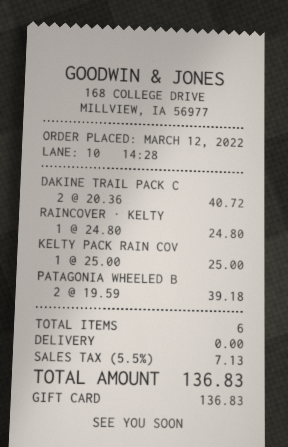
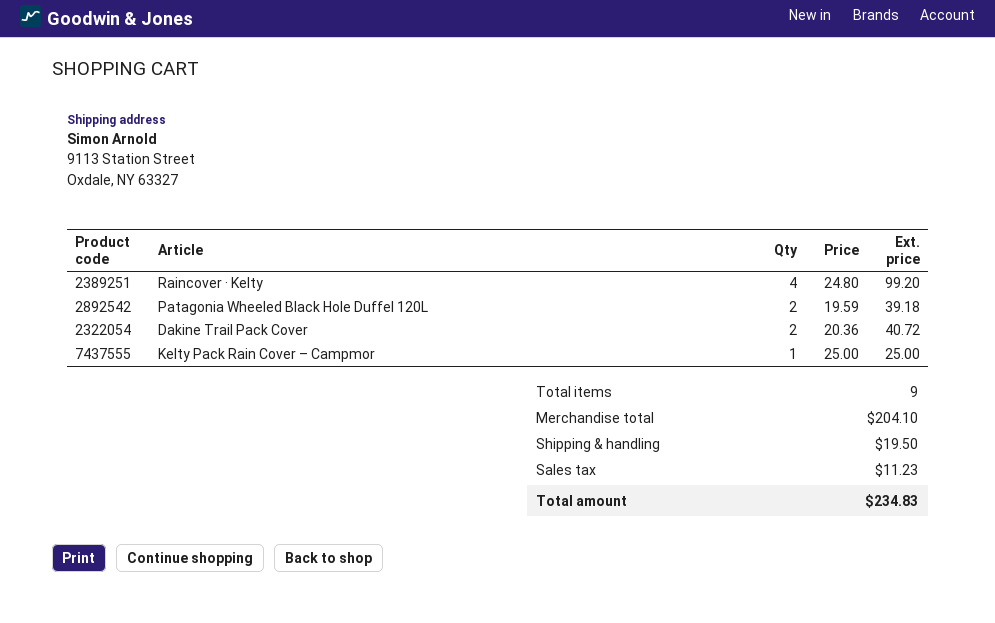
RAINCOVER · KELTY: 1 x 24.80 = 24.80 -> 4 x 24.80 = 99.20
total quantity: 6 -> 9
shipping: 0.00 -> 19.50
tax: 7.13 -> 11.23
total: 136.83 -> 234.83

